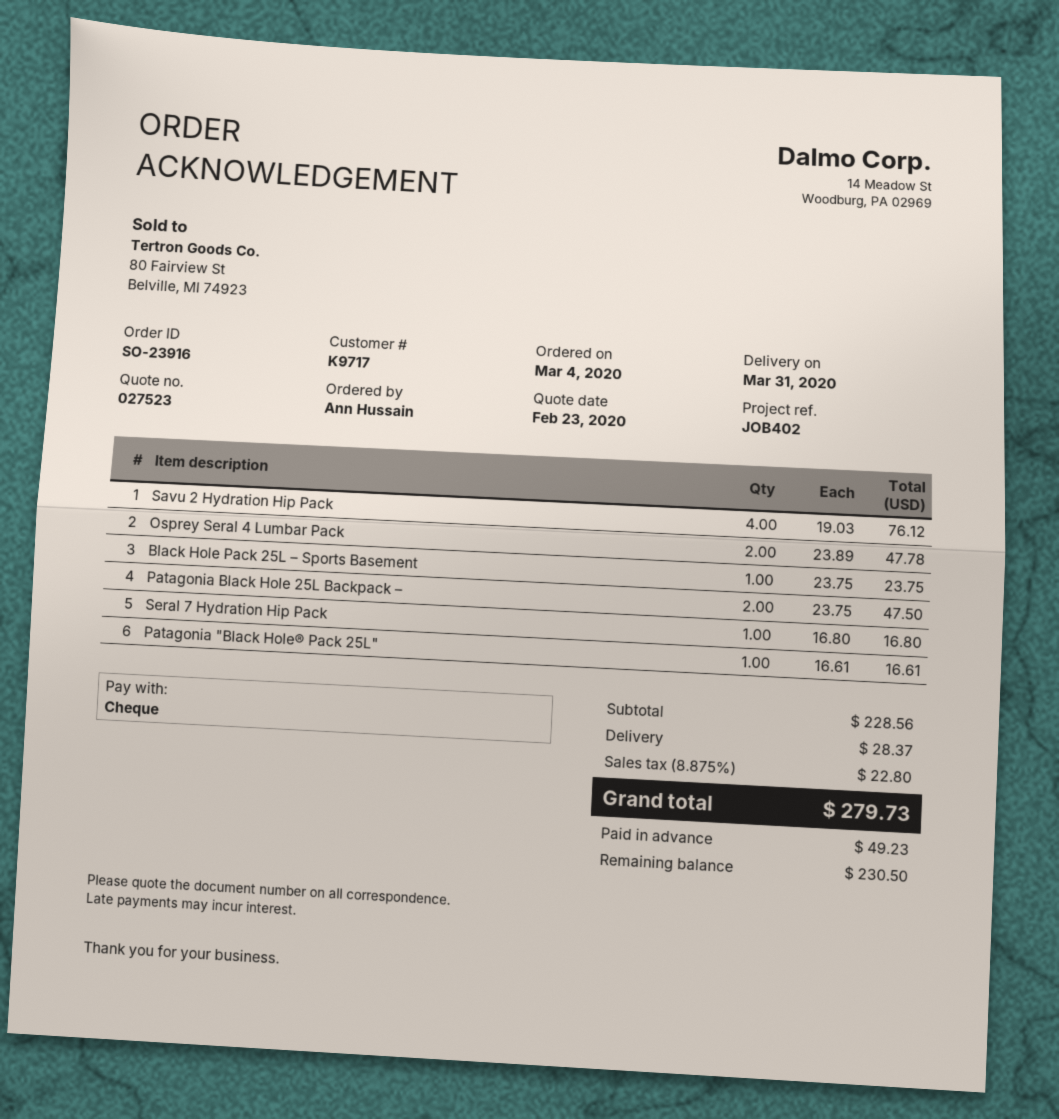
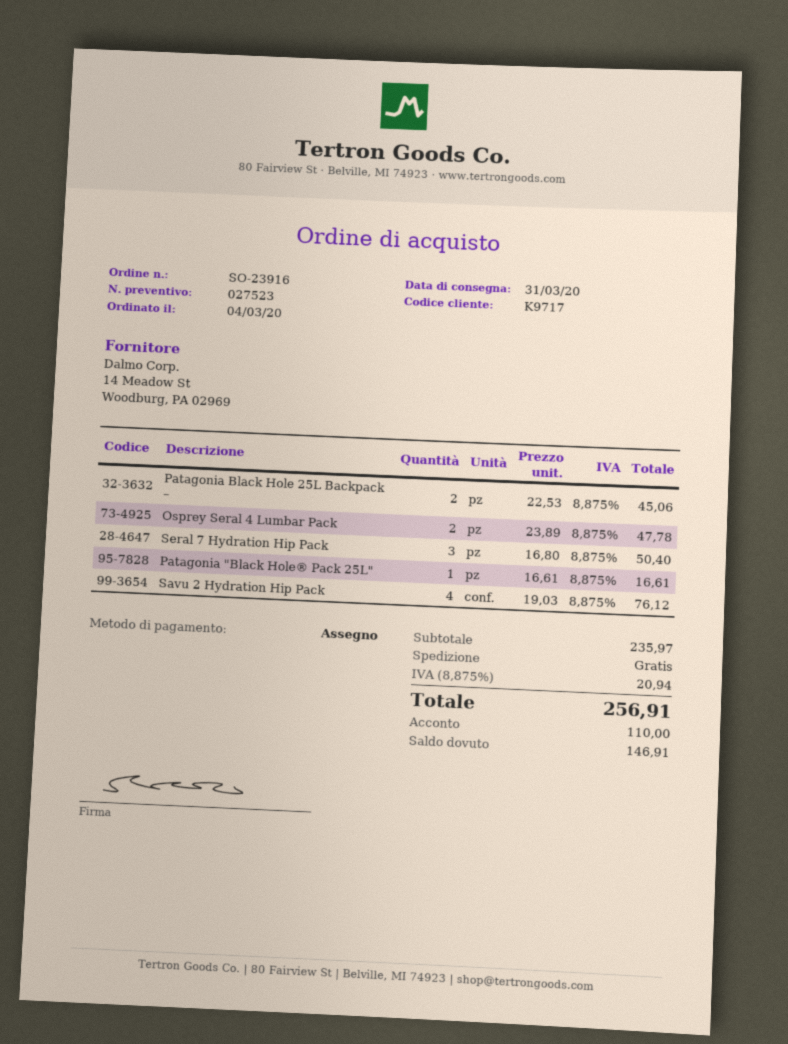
Black Hole Pack 25L – Sports Basement: 1 x 23.75 = 23.75 -> none
Patagonia Black Hole 25L Backpack –: 2 x 23.75 = 47.50 -> 2 x 22.53 = 45.06
Seral 7 Hydration Hip Pack: 1 x 16.80 = 16.80 -> 3 x 16.80 = 50.40
subtotal: 228.56 -> 235.97
shipping: 28.37 -> 0.00
tax: 8.875% = 22.80 -> 8.875% = 20.94
total: 279.73 -> 256.91
deposit: 49.23 -> 110.00
balance: 230.50 -> 146.91

